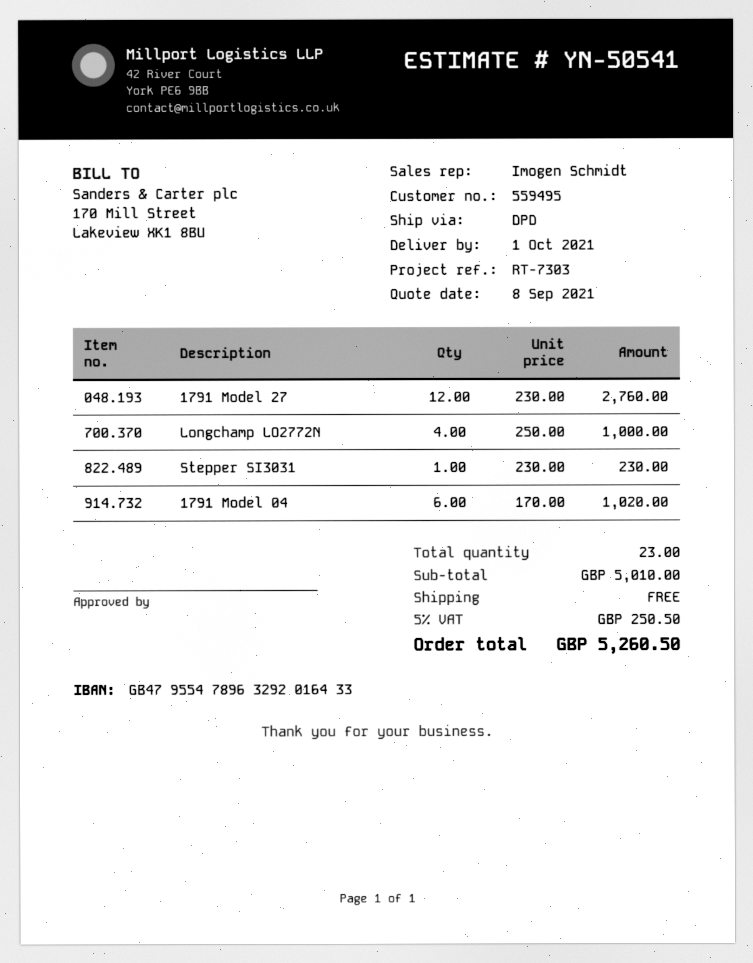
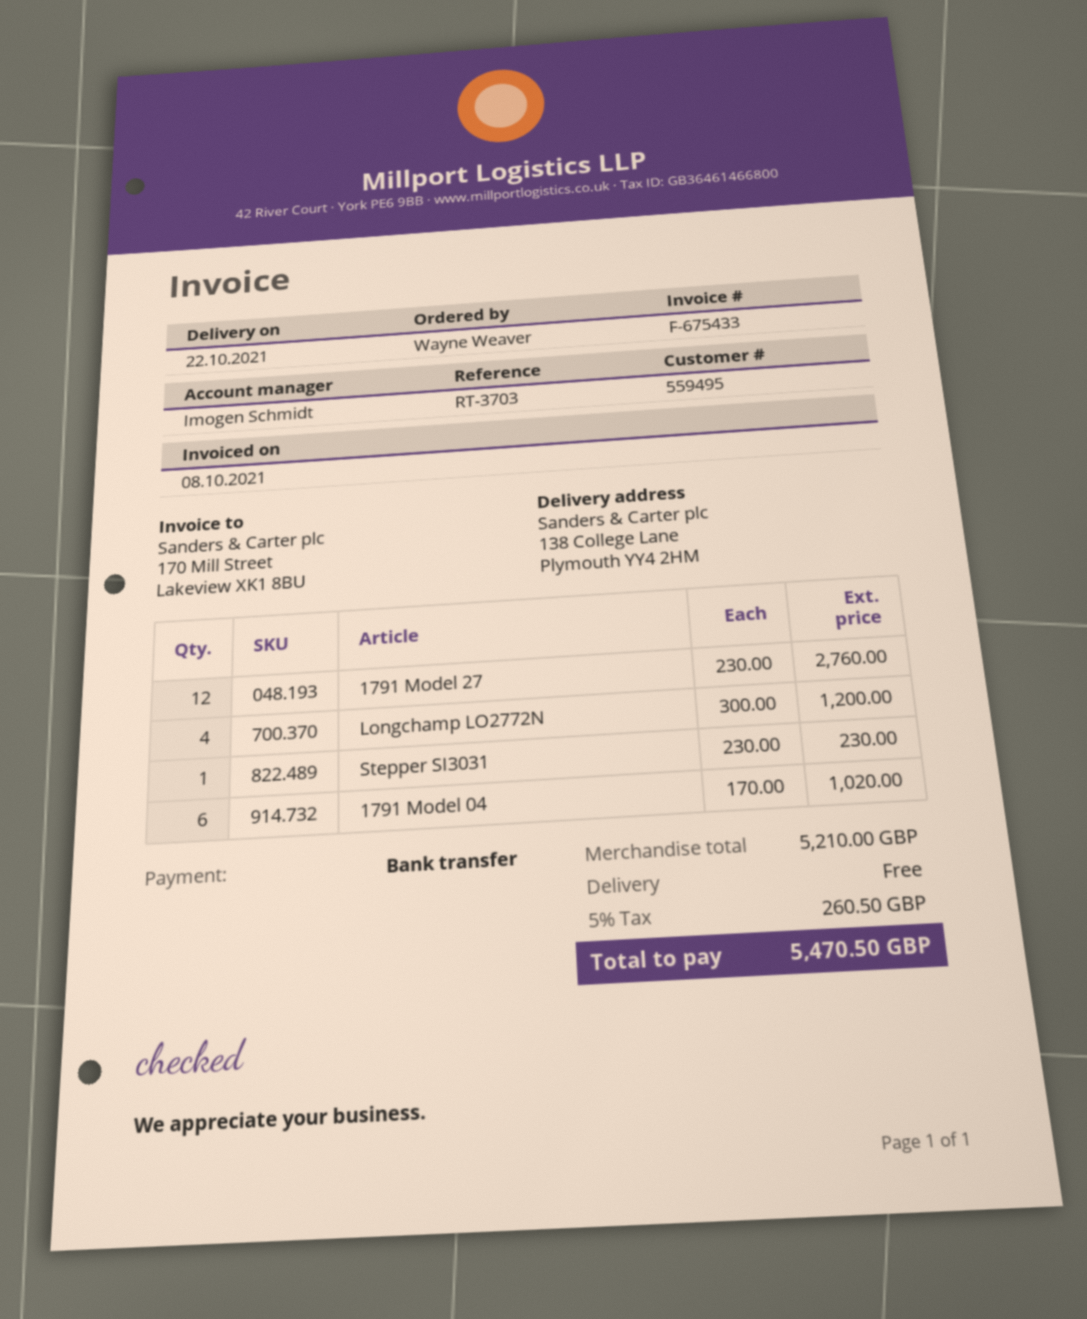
delivery date: 2021-10-01 -> 2021-10-22
reference: RT-7303 -> RT-3703
Longchamp LO2772N: 4 x 250.00 = 1000.00 -> 4 x 300.00 = 1200.00
subtotal: 5010.00 -> 5210.00
tax: 5% = 250.50 -> 5% = 260.50
total: 5260.50 -> 5470.50

